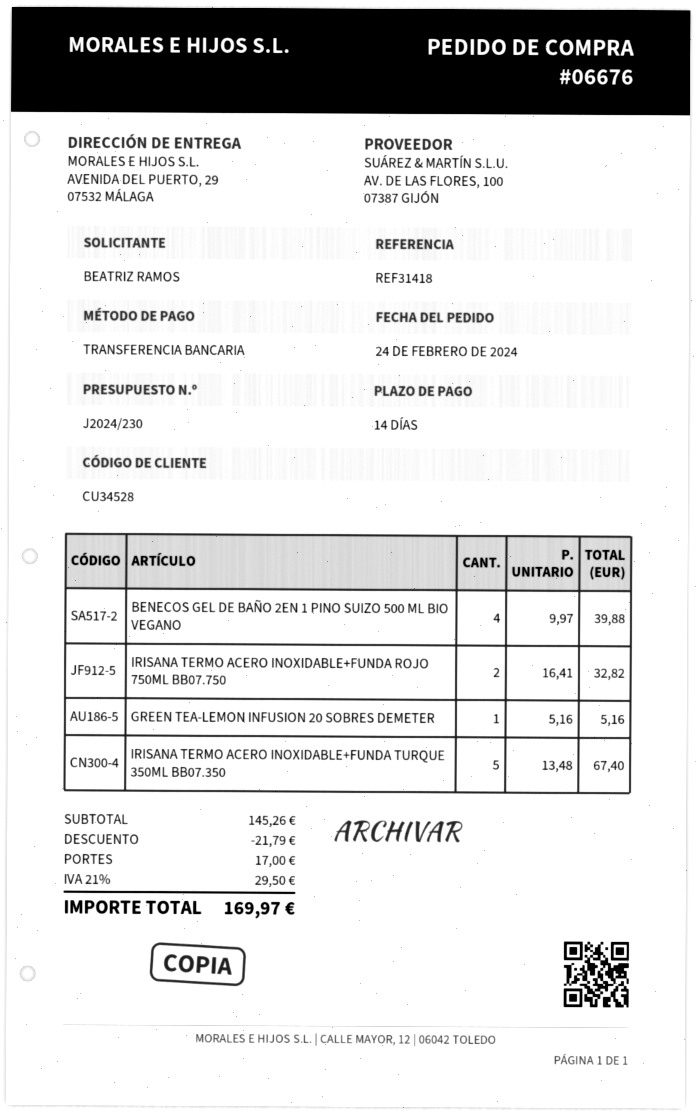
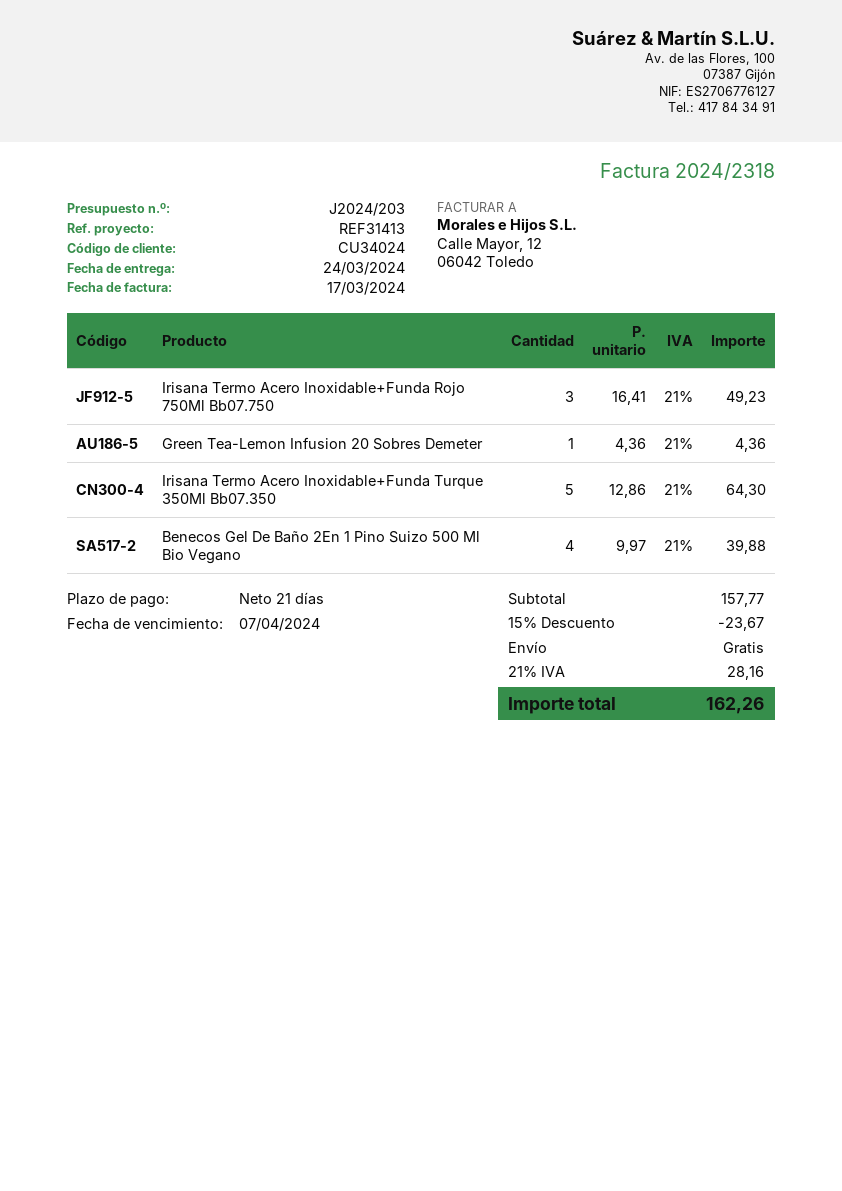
quote number: J2024/230 -> J2024/203
payment terms: 14 days -> 21 days
customer number: CU34528 -> CU34024
reference: REF31418 -> REF31413
IRISANA TERMO ACERO INOXIDABLE+FUNDA ROJO 750ML BB07.750: 2 x 16.41 = 32.82 -> 3 x 16.41 = 49.23
GREEN TEA-LEMON INFUSION 20 SOBRES DEMETER: 1 x 5.16 = 5.16 -> 1 x 4.36 = 4.36
IRISANA TERMO ACERO INOXIDABLE+FUNDA TURQUE 350ML BB07.350: 5 x 13.48 = 67.40 -> 5 x 12.86 = 64.30
subtotal: 145.26 -> 157.77
discount: 21.79 -> 23.67
shipping: 17.00 -> 0.00
tax: 21% = 29.50 -> 21% = 28.16
total: 169.97 -> 162.26

